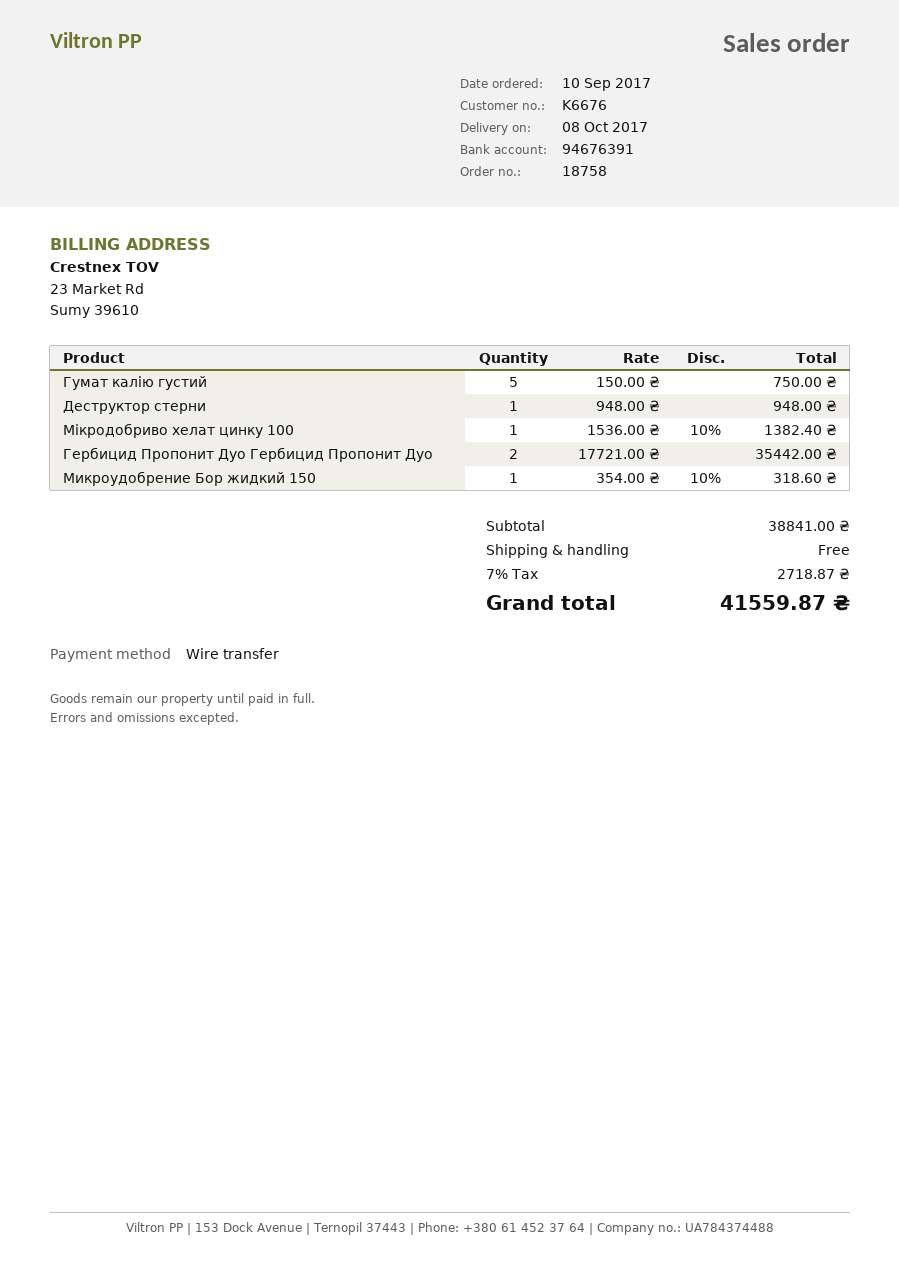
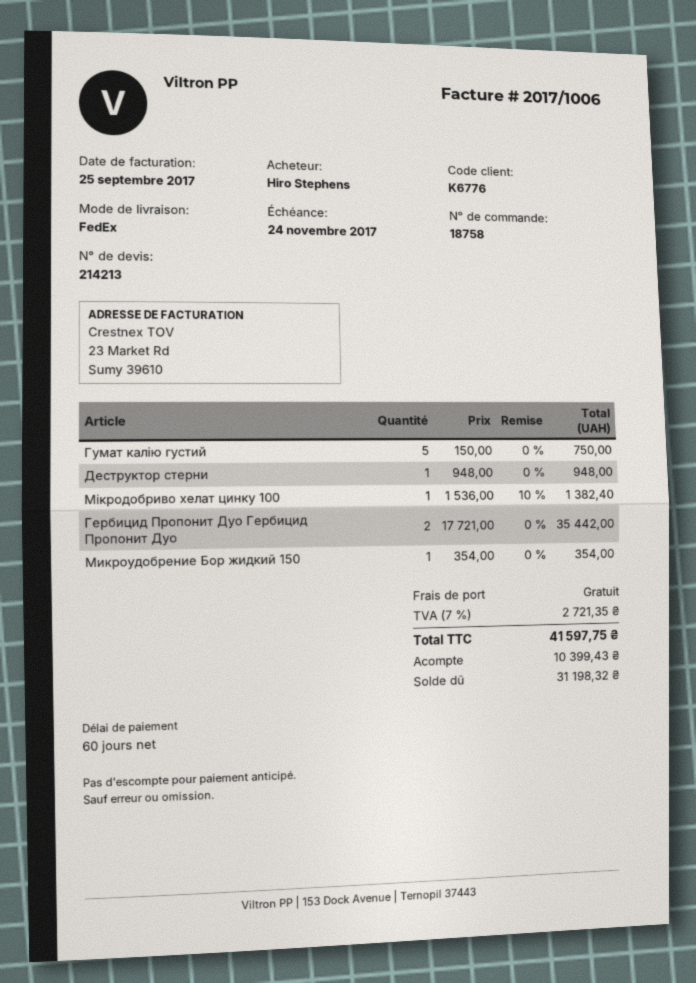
customer number: K6676 -> K6776
Микроудобрение Бор жидкий 150: 1 x 354.00 - 10% = 318.60 -> 1 x 354.00 = 354.00
tax: 7% = 2718.87 -> 7% = 2721.35
total: 41559.87 -> 41597.75

